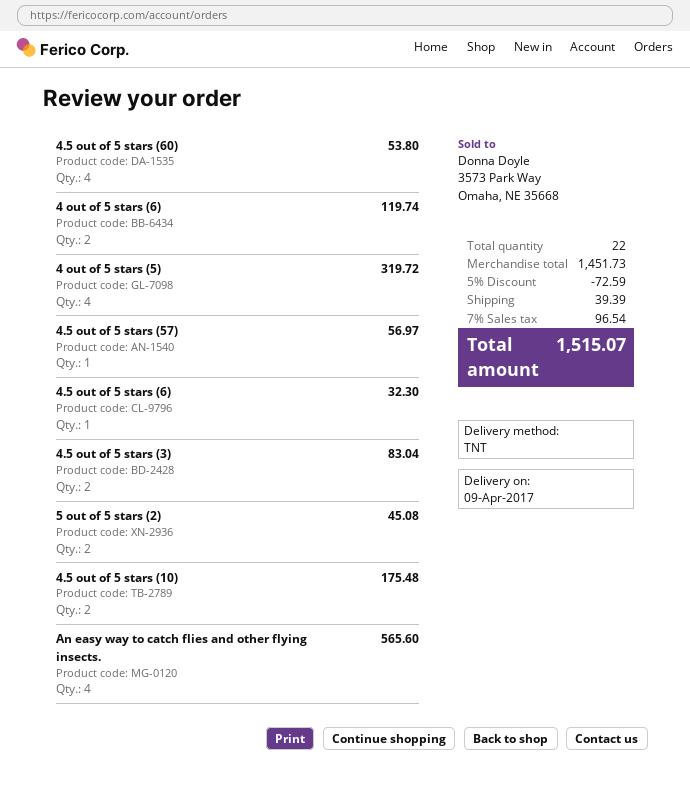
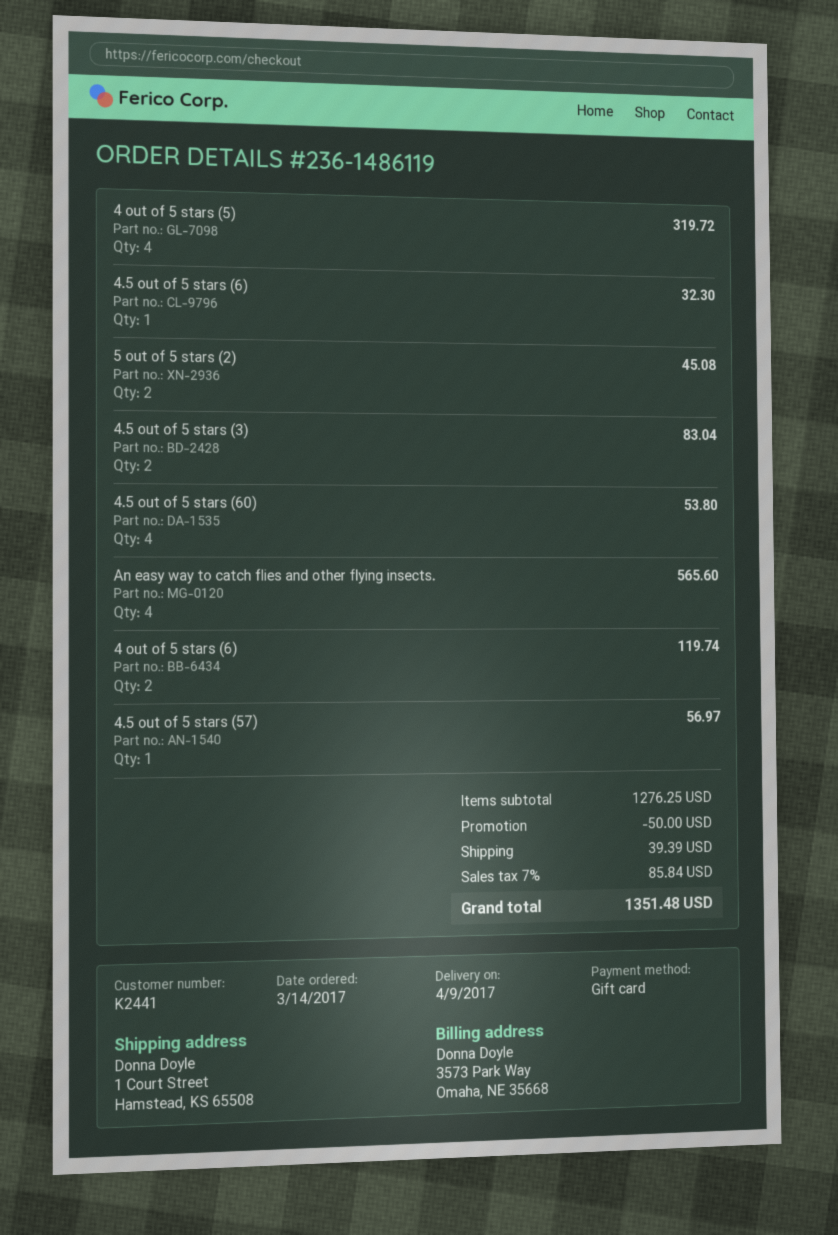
4.5 out of 5 stars (10): 2 for 175.48 -> none
subtotal: 1451.73 -> 1276.25
discount: 72.59 -> 50.00
tax: 7% = 96.54 -> 7% = 85.84
total: 1515.07 -> 1351.48

